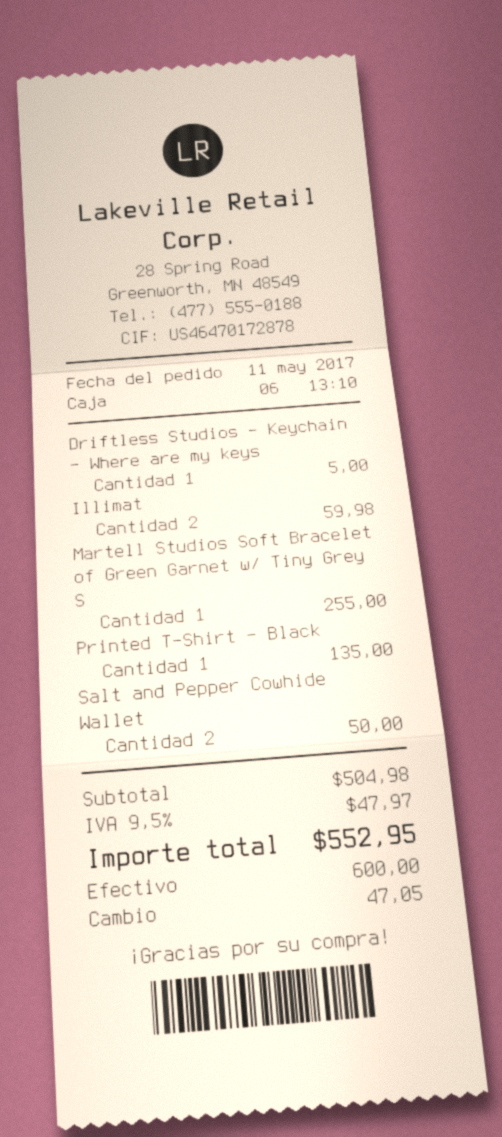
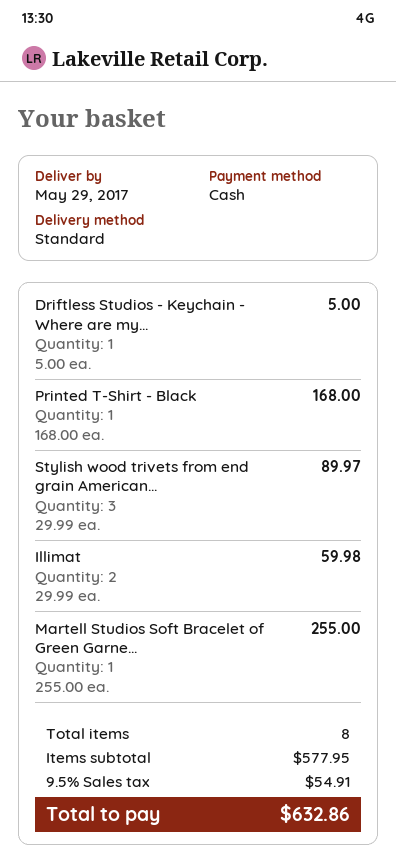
Printed T-Shirt - Black: 1 for 135.00 -> 1 for 168.00
Salt and Pepper Cowhide Wallet: 2 for 50.00 -> none
Stylish wood trivets from end grain American...: none -> 3 for 89.97
subtotal: 504.98 -> 577.95
tax: 9.5% = 47.97 -> 9.5% = 54.91
total: 552.95 -> 632.86

